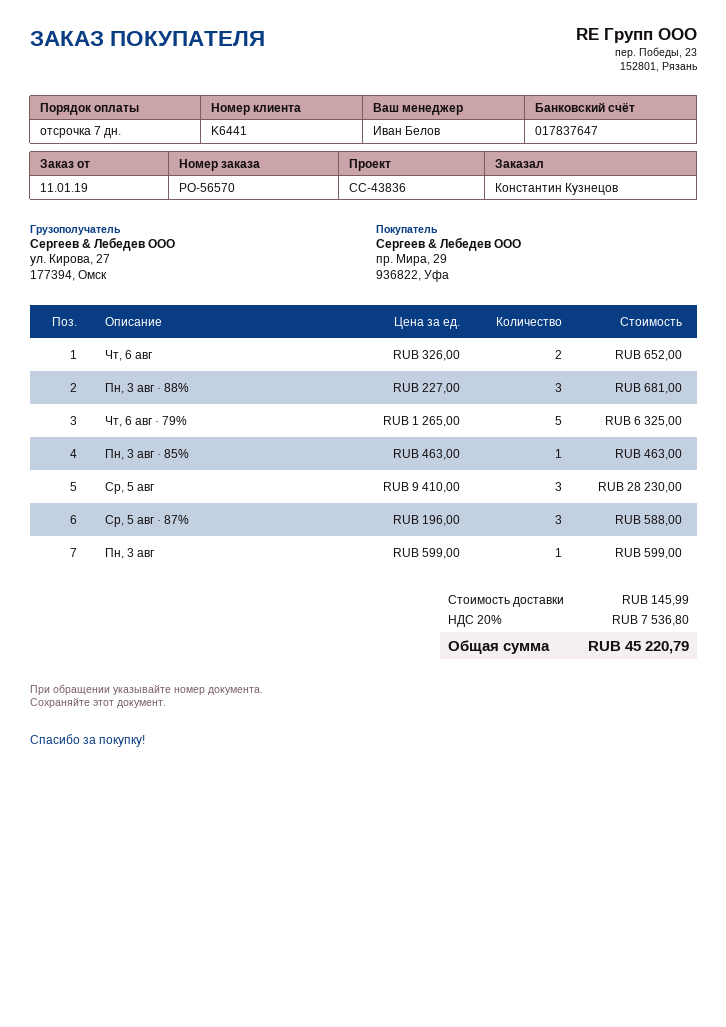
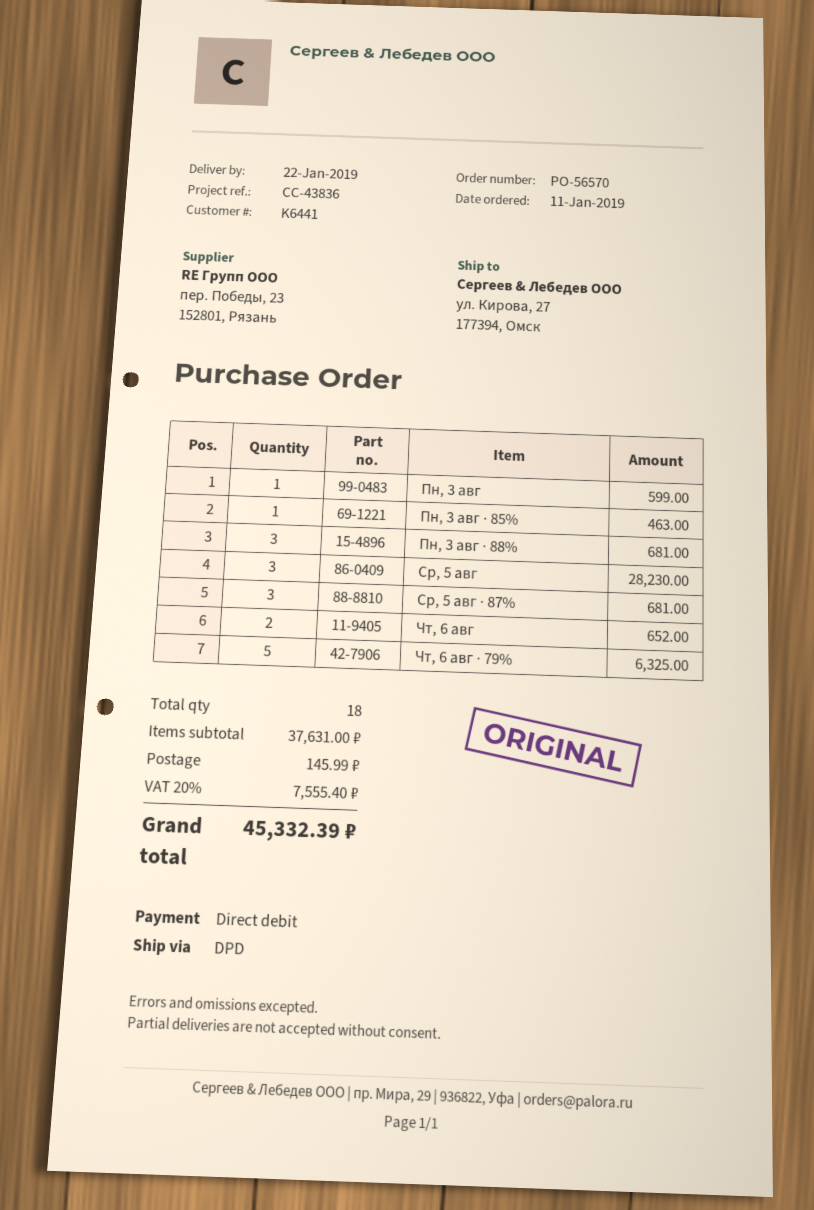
Ср, 5 авг · 87%: 3 for 588.00 -> 3 for 681.00
tax: 20% = 7536.80 -> 20% = 7555.40
total: 45220.79 -> 45332.39

